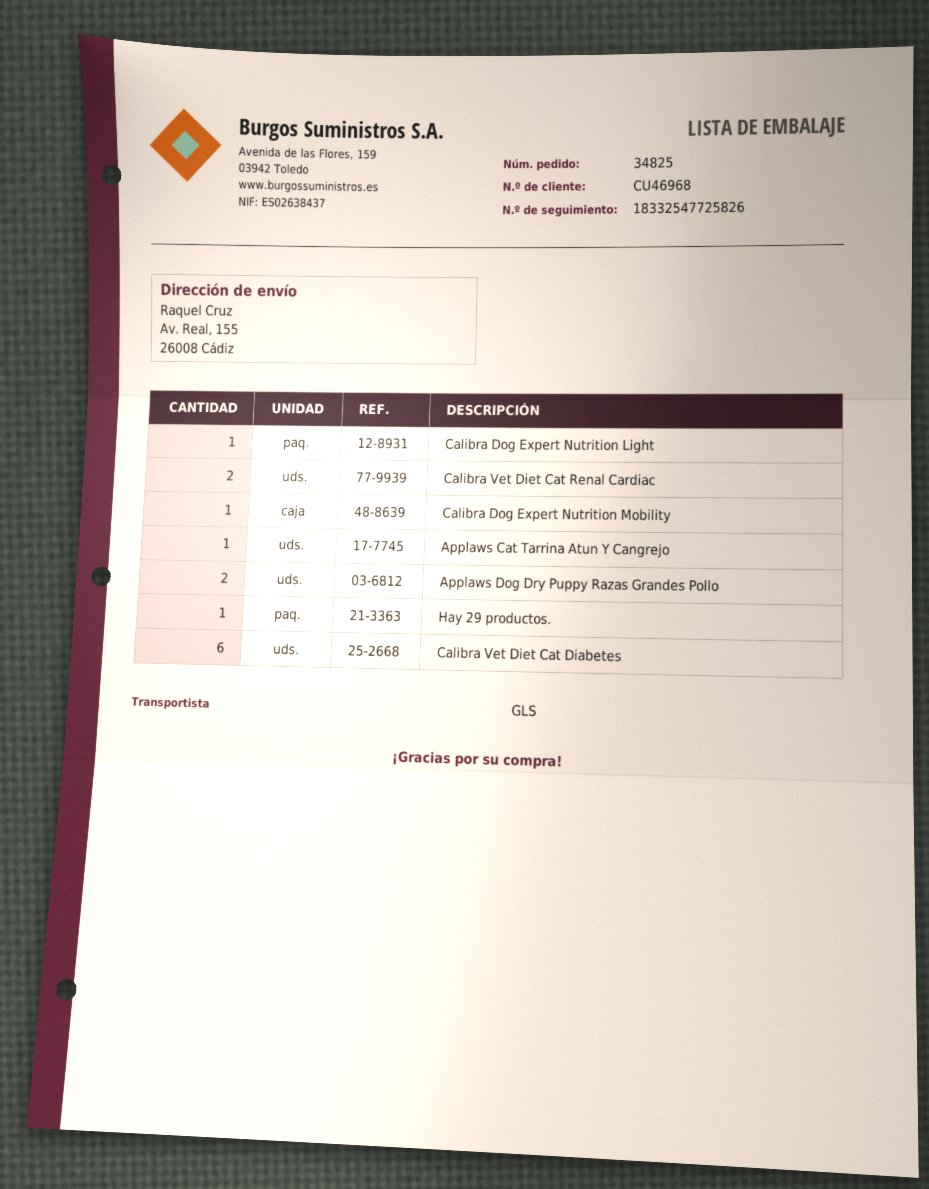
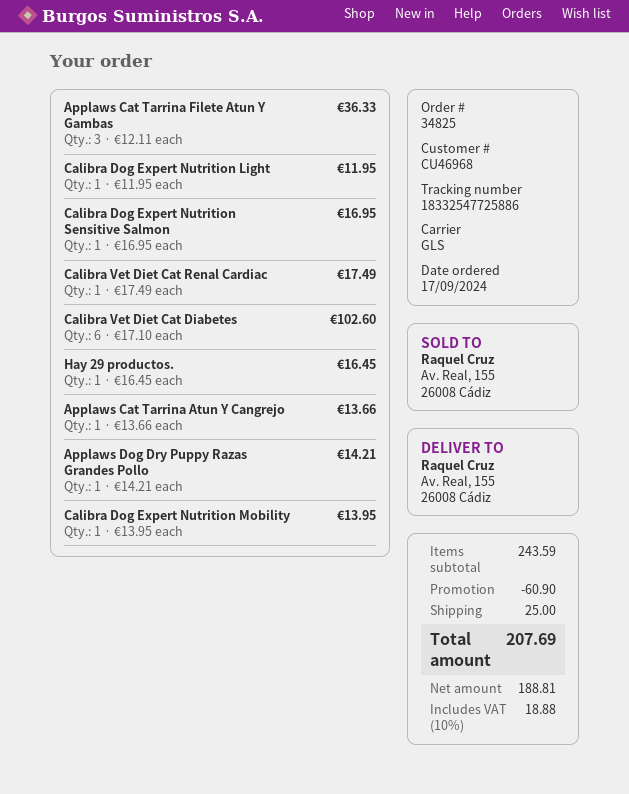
tracking number: 18332547725826 -> 18332547725886
Calibra Vet Diet Cat Renal Cardiac: 2 -> 1
Applaws Dog Dry Puppy Razas Grandes Pollo: 2 -> 1
Applaws Cat Tarrina Filete Atun Y Gambas: none -> 3
Calibra Dog Expert Nutrition Sensitive Salmon: none -> 1

